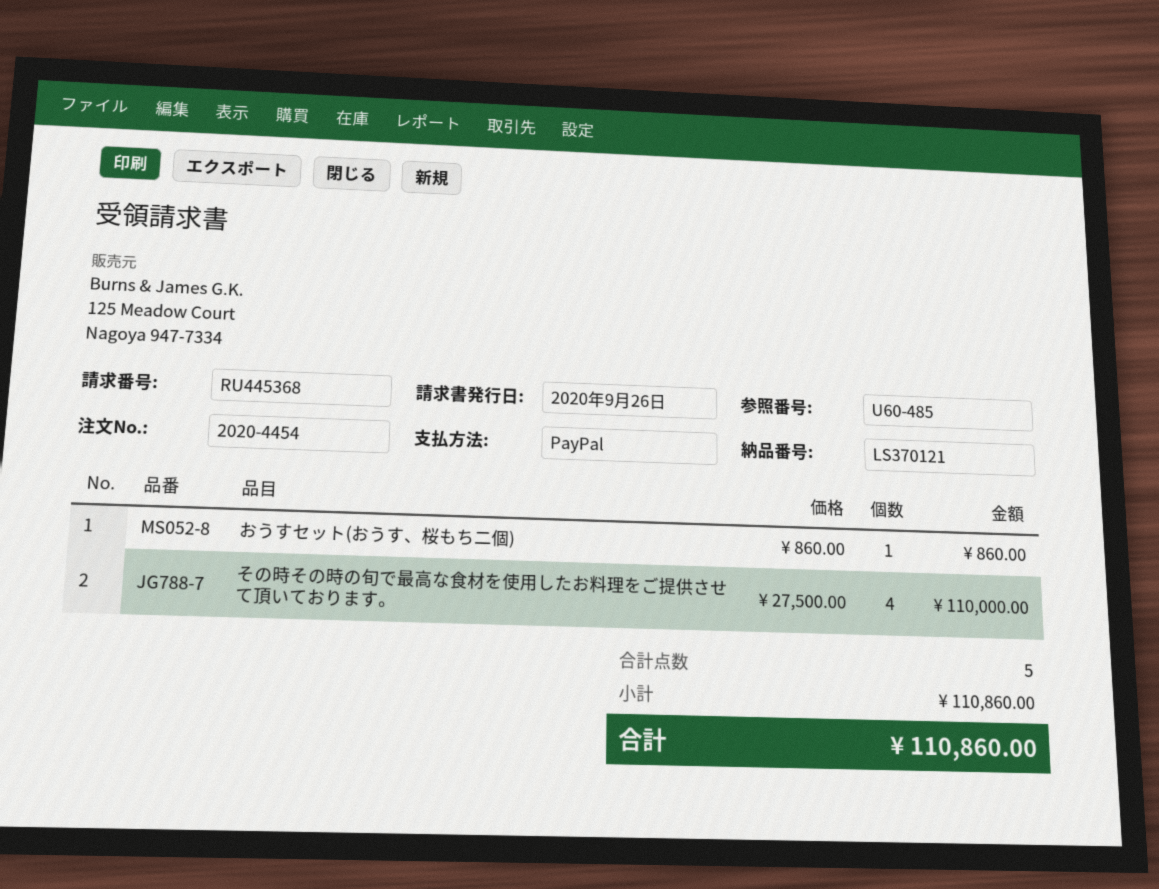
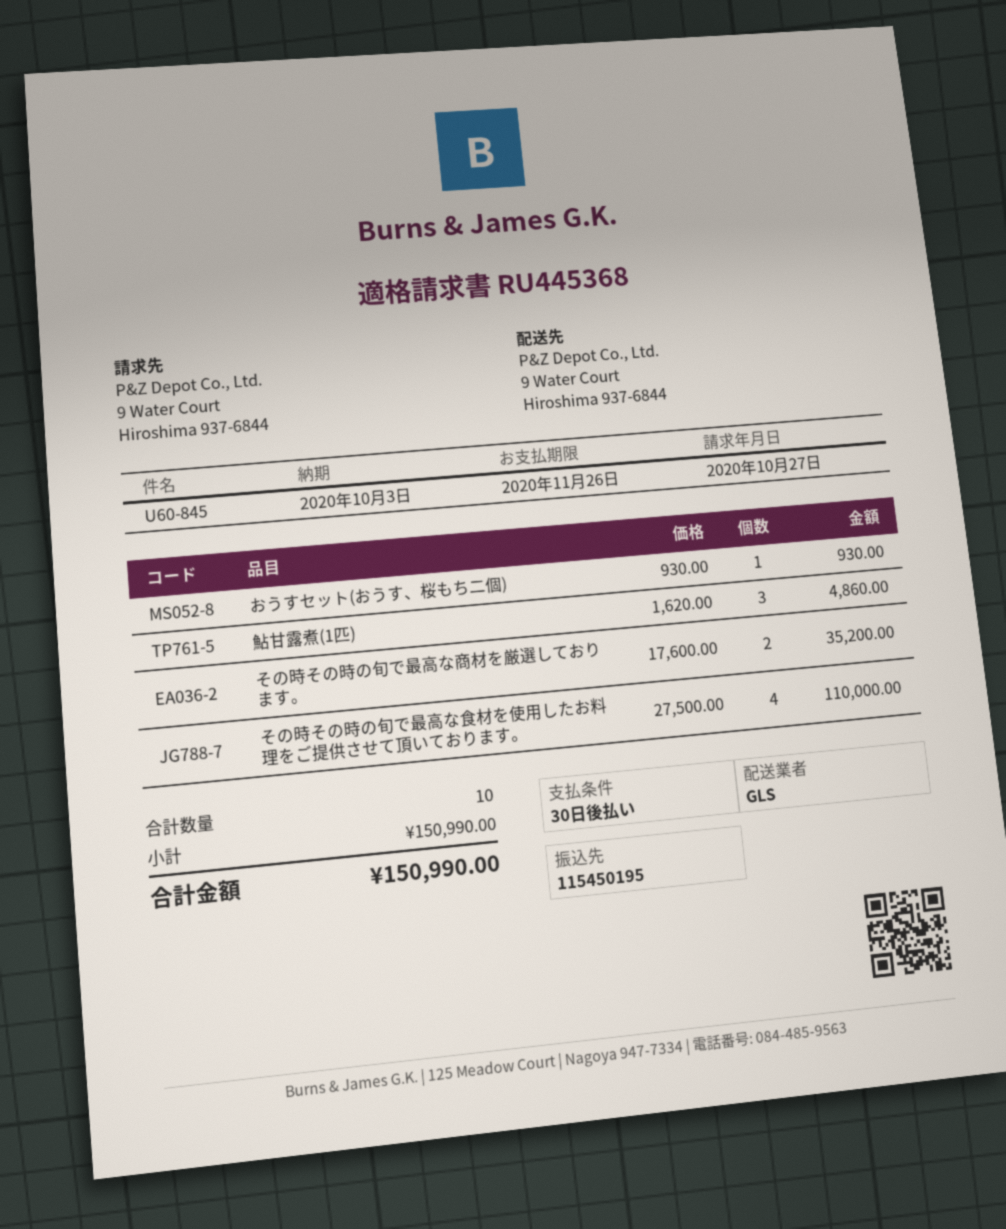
invoice date: 2020-09-26 -> 2020-10-27
reference: U60-485 -> U60-845
おうすセット(おうす、桜もち二個): 1 x 860.00 = 860.00 -> 1 x 930.00 = 930.00
鮎甘露煮(1匹): none -> 3 x 1620.00 = 4860.00
その時その時の旬で最高な商材を厳選しております。: none -> 2 x 17600.00 = 35200.00
total quantity: 5 -> 10
subtotal: 110860.00 -> 150990.00
total: 110860.00 -> 150990.00

